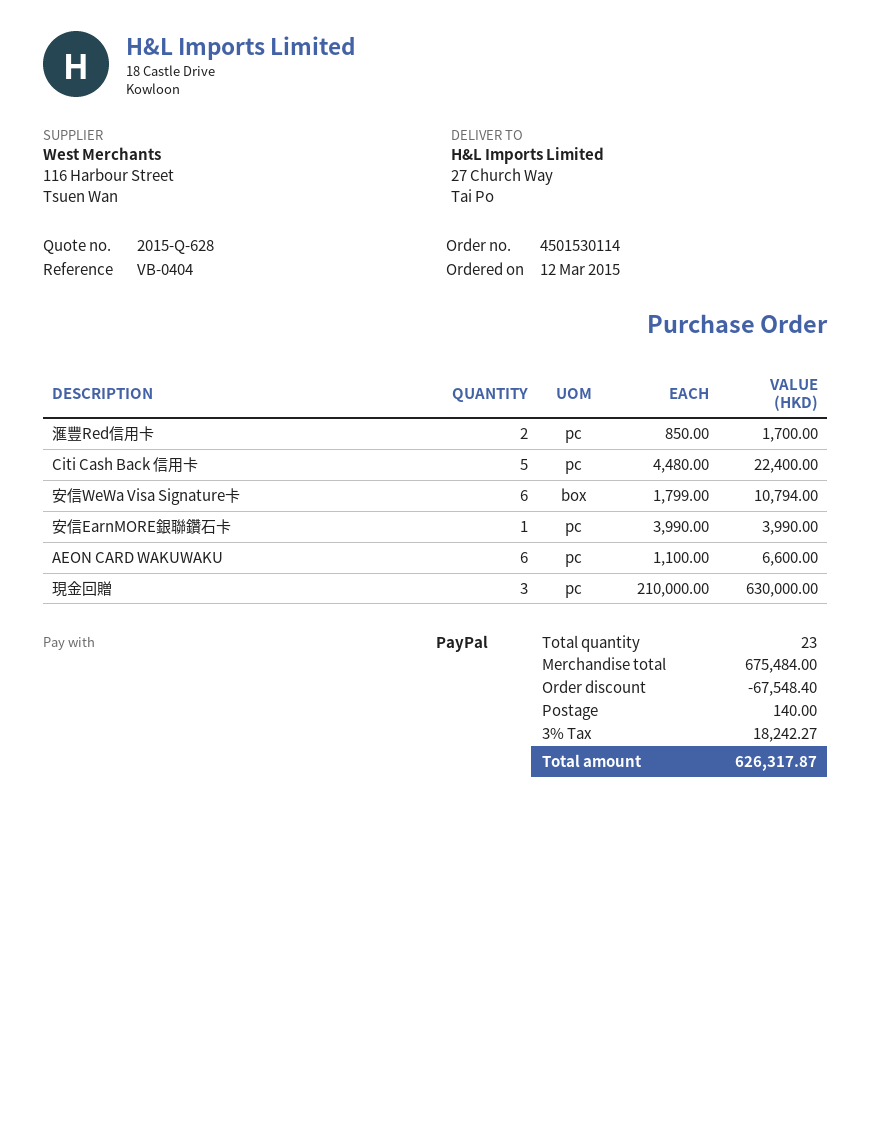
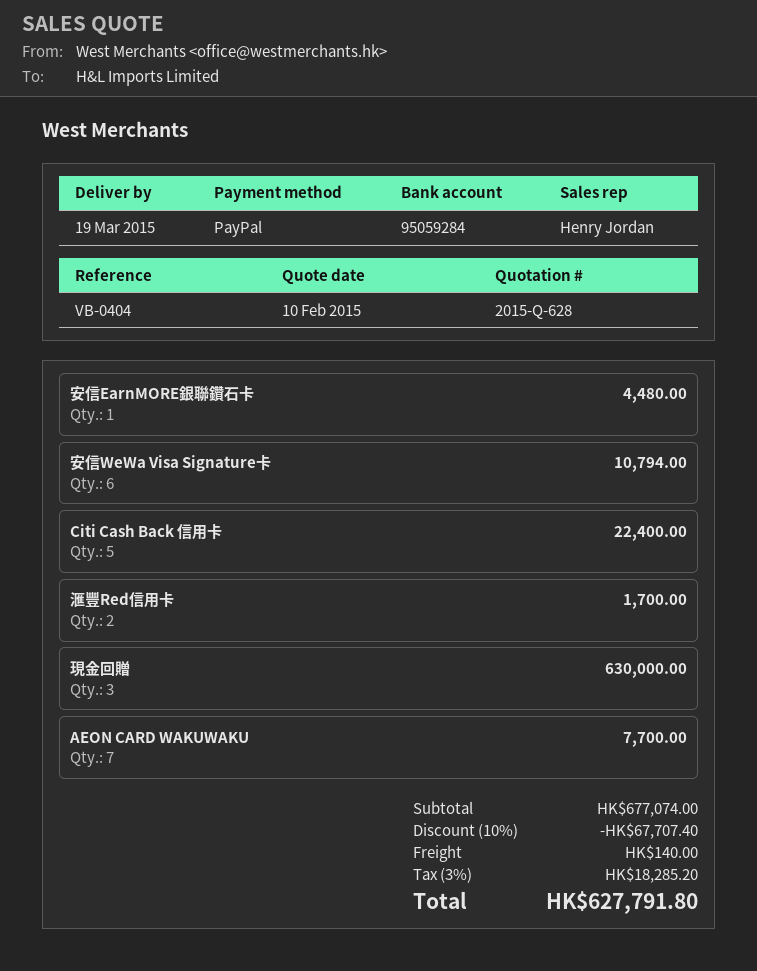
安信EarnMORE銀聯鑽石卡: 1 for 3990.00 -> 1 for 4480.00
AEON CARD WAKUWAKU: 6 for 6600.00 -> 7 for 7700.00
subtotal: 675484.00 -> 677074.00
discount: 67548.40 -> 67707.40
tax: 3% = 18242.27 -> 3% = 18285.20
total: 626317.87 -> 627791.80

